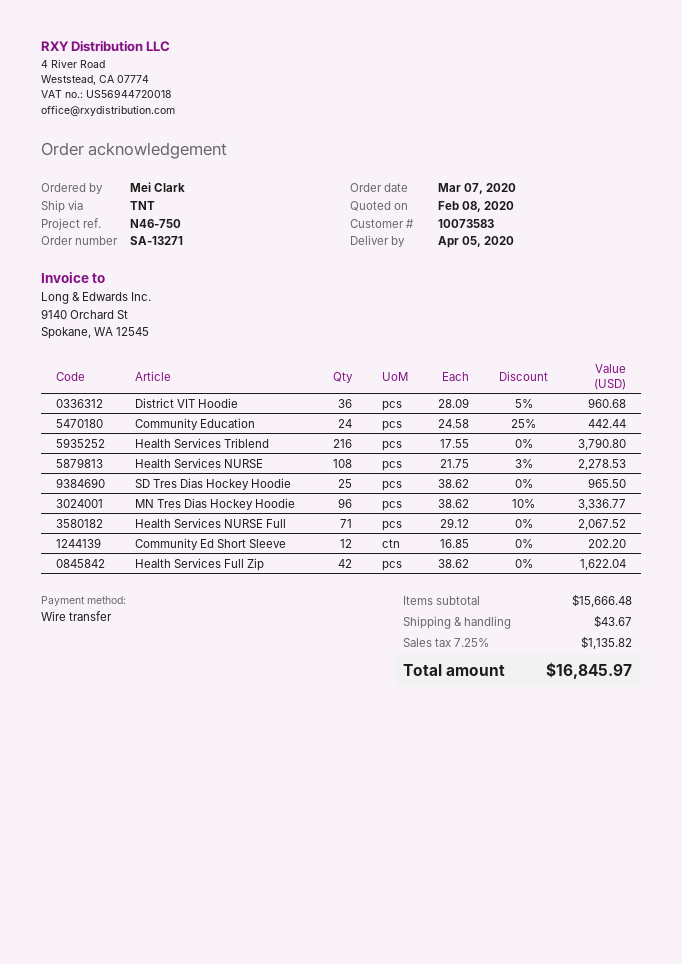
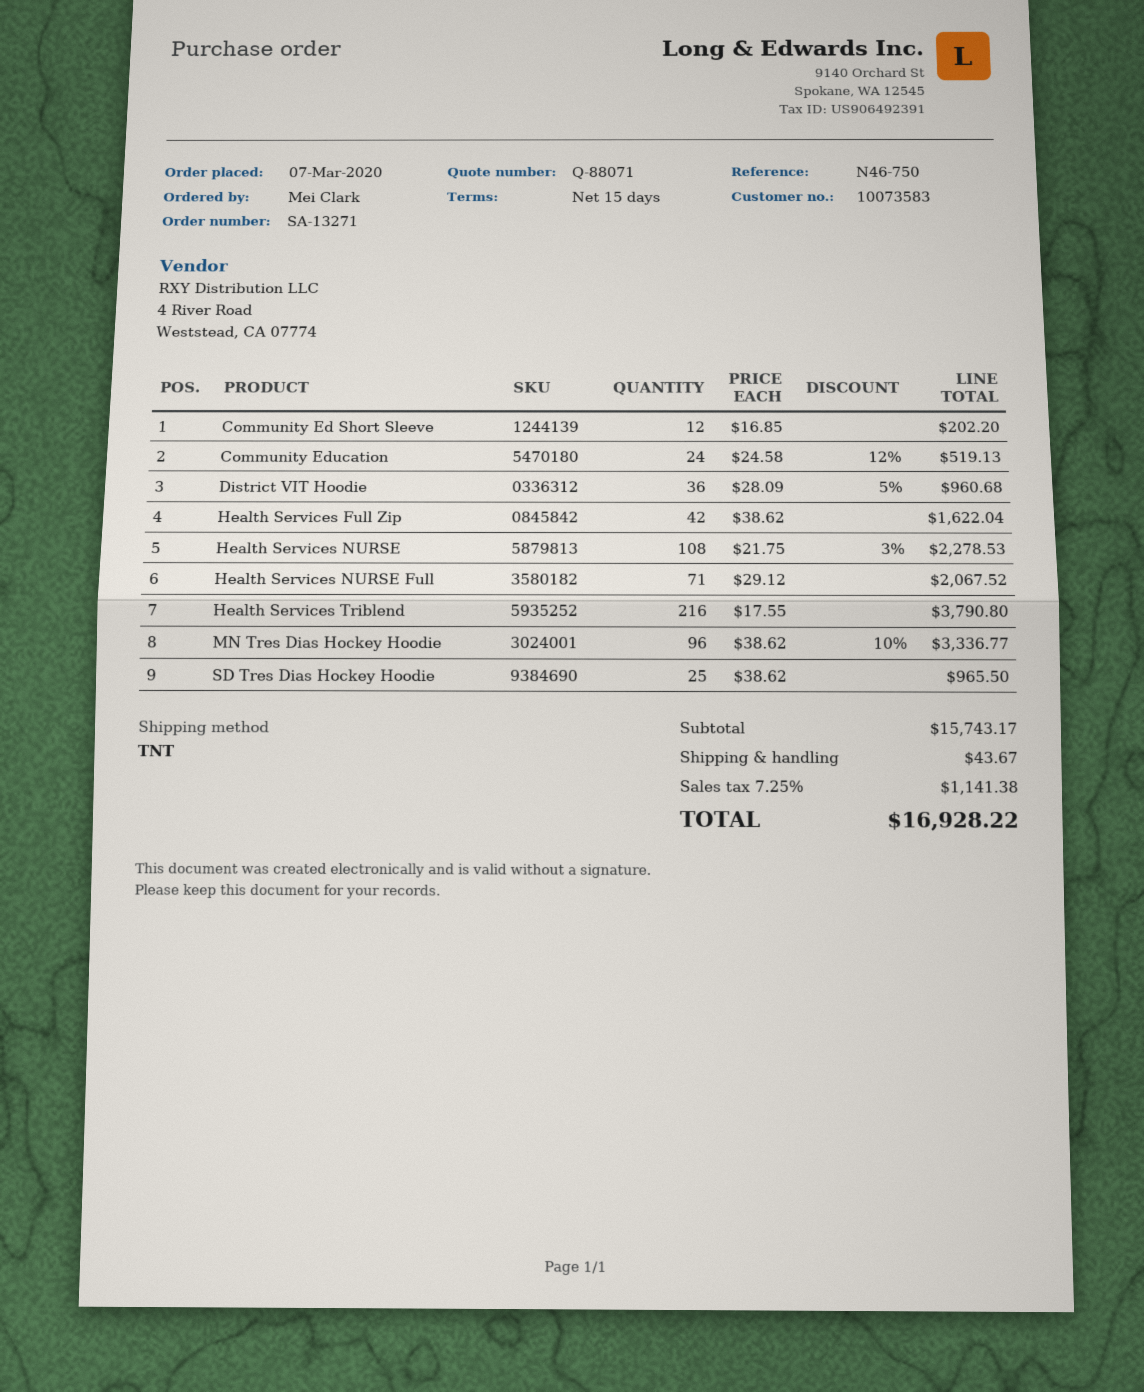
Community Education: 24 x 24.58 - 25% = 442.44 -> 24 x 24.58 - 12% = 519.13
subtotal: 15666.48 -> 15743.17
tax: 7.25% = 1135.82 -> 7.25% = 1141.38
total: 16845.97 -> 16928.22

